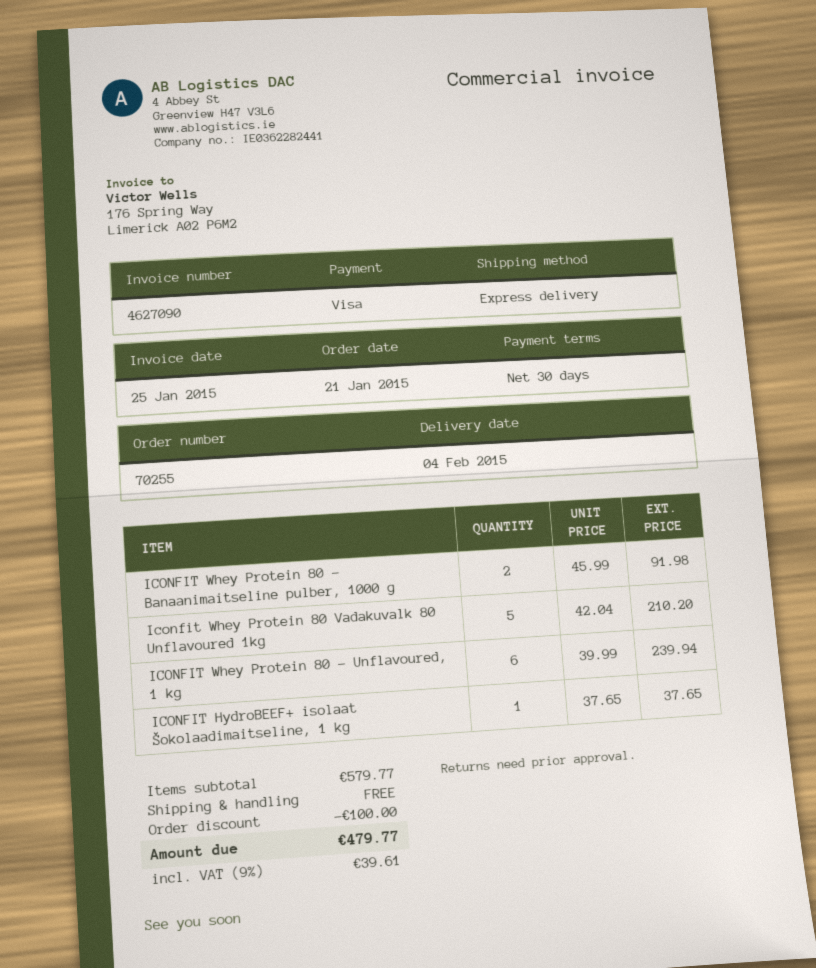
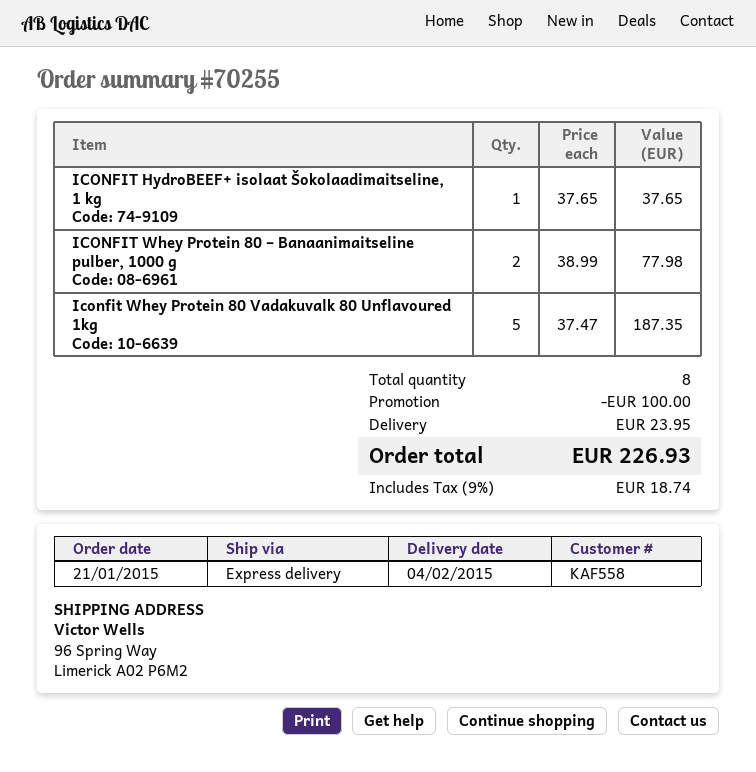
ICONFIT Whey Protein 80 – Banaanimaitseline pulber, 1000 g: 2 x 45.99 = 91.98 -> 2 x 38.99 = 77.98
Iconfit Whey Protein 80 Vadakuvalk 80 Unflavoured 1kg: 5 x 42.04 = 210.20 -> 5 x 37.47 = 187.35
ICONFIT Whey Protein 80 – Unflavoured, 1 kg: 6 x 39.99 = 239.94 -> none
shipping: 0.00 -> 23.95
tax: 9% = 39.61 -> 9% = 18.74
total: 479.77 -> 226.93

